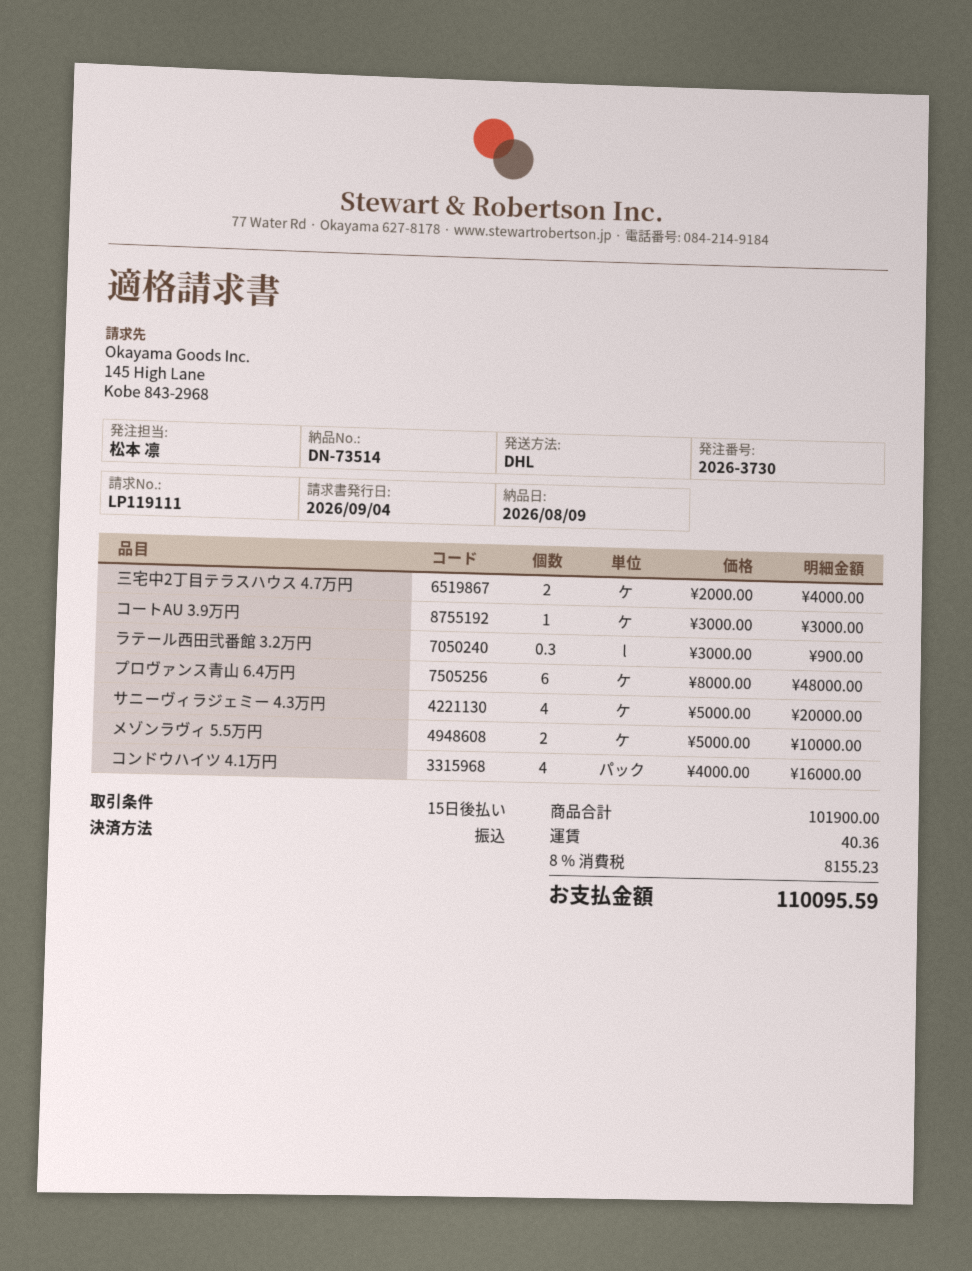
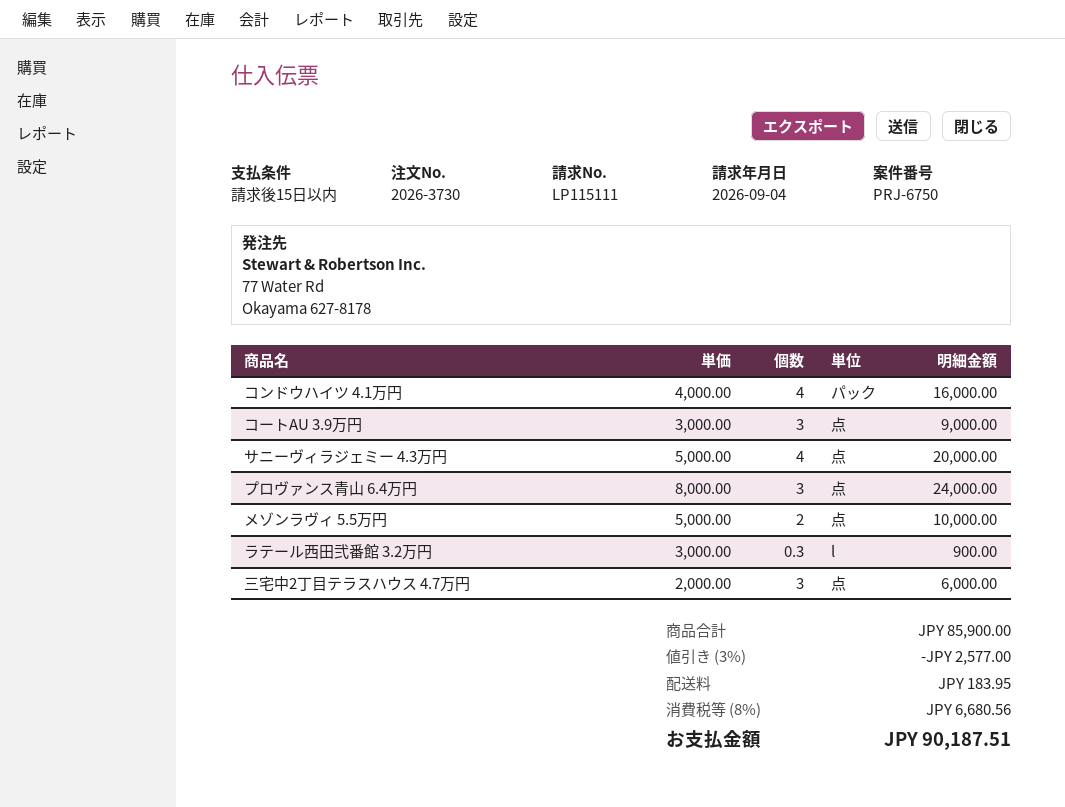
invoice number: LP119111 -> LP115111
三宅中2丁目テラスハウス 4.7万円: 2 x 2000.00 = 4000.00 -> 3 x 2000.00 = 6000.00
コートAU 3.9万円: 1 x 3000.00 = 3000.00 -> 3 x 3000.00 = 9000.00
プロヴァンス青山 6.4万円: 6 x 8000.00 = 48000.00 -> 3 x 8000.00 = 24000.00
subtotal: 101900.00 -> 85900.00
discount: none -> 3% = 2577.00
shipping: 40.36 -> 183.95
tax: 8% = 8155.23 -> 8% = 6680.56
total: 110095.59 -> 90187.51

